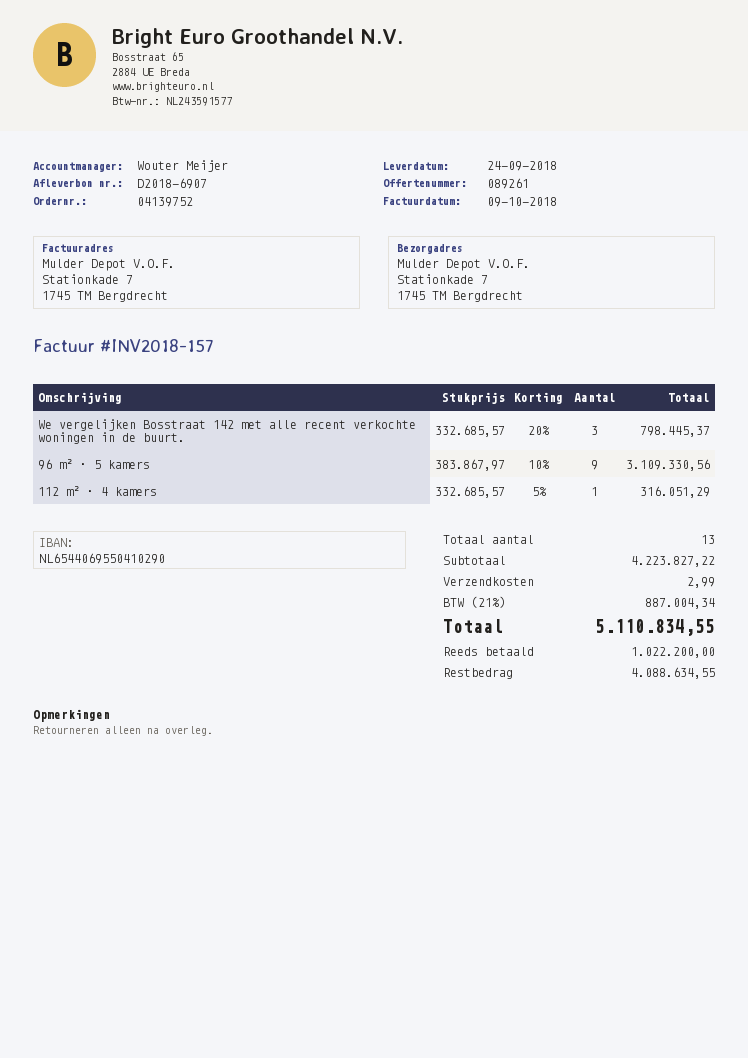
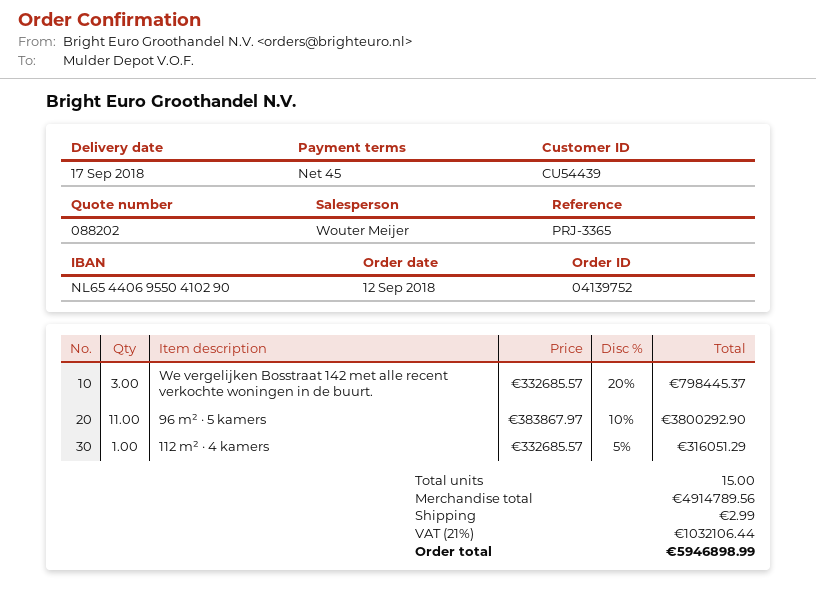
quote number: 089261 -> 088202
delivery date: 2018-09-24 -> 2018-09-17
96 m² · 5 kamers: 9 x 383867.97 - 10% = 3109330.56 -> 11 x 383867.97 - 10% = 3800292.90
total quantity: 13 -> 15
subtotal: 4223827.22 -> 4914789.56
tax: 21% = 887004.34 -> 21% = 1032106.44
total: 5110834.55 -> 5946898.99

